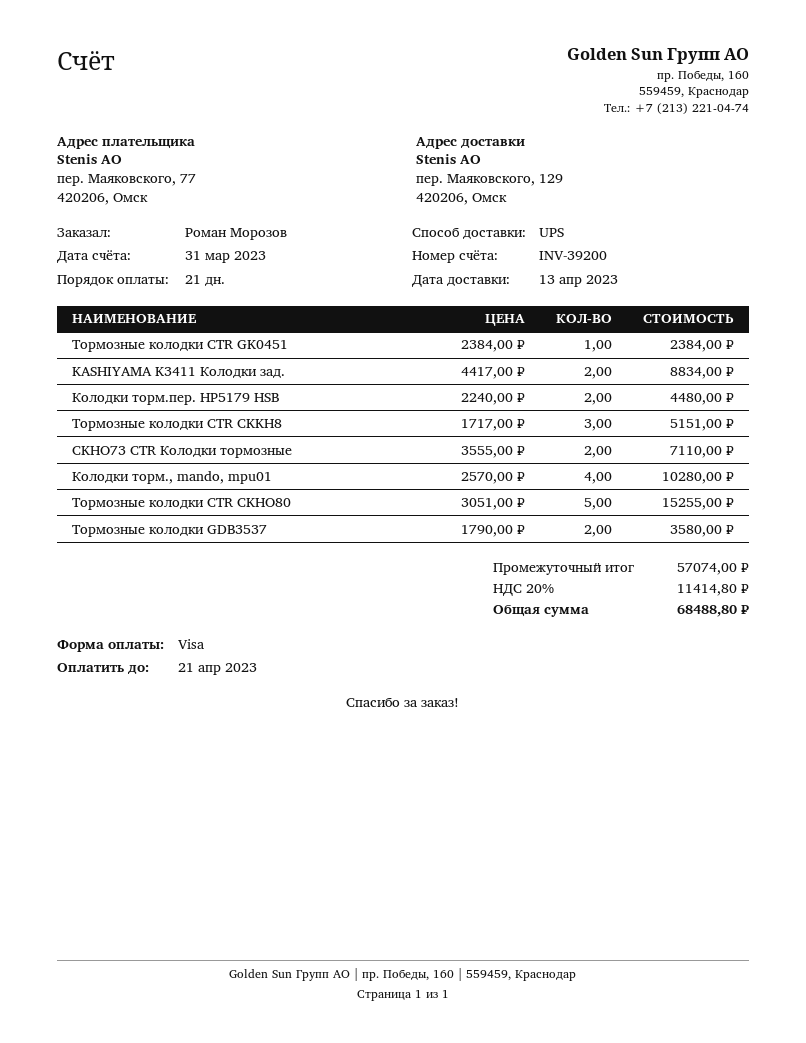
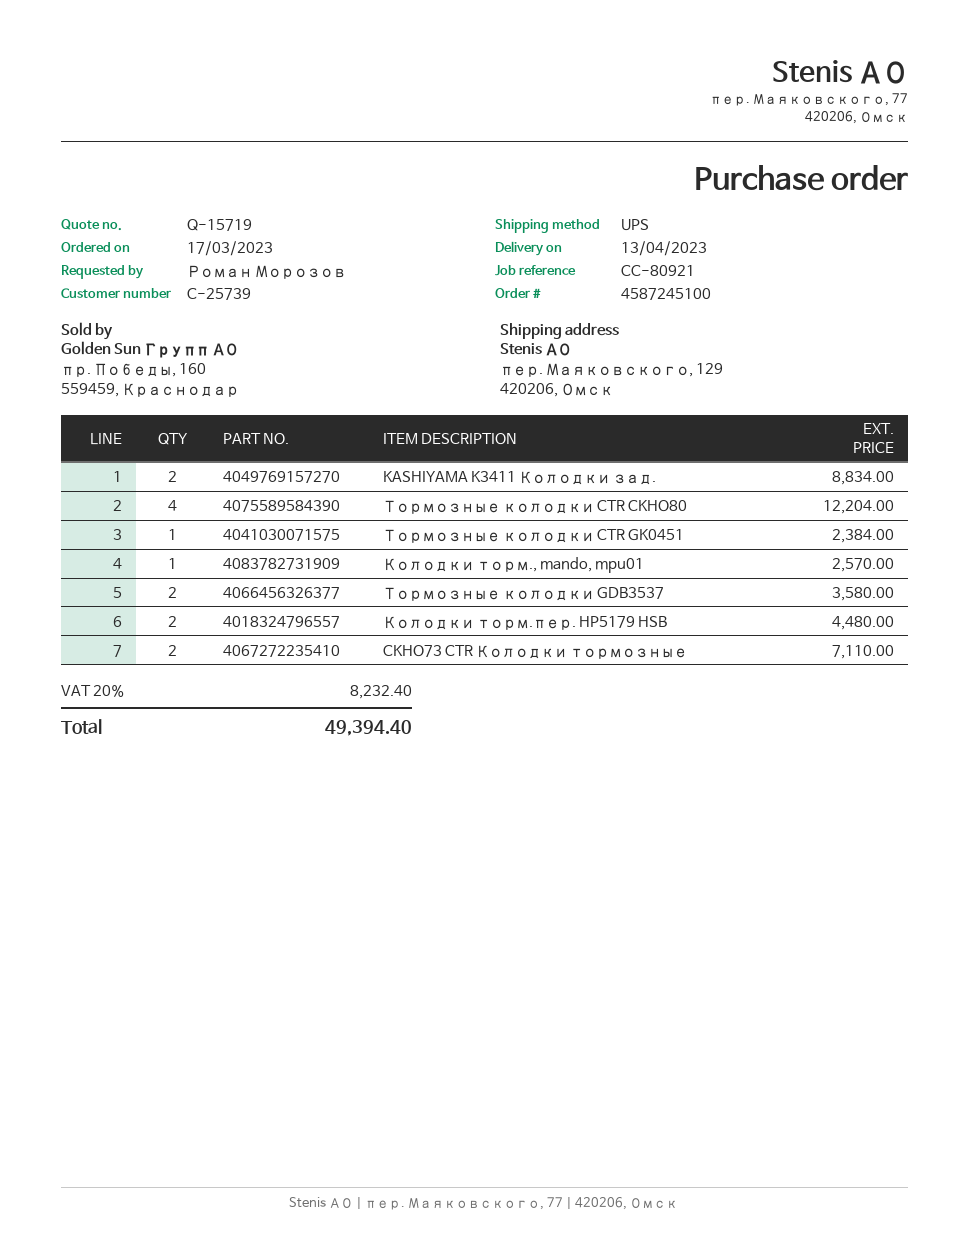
Тормозные колодки CTR CKKH8: 3 for 5151.00 -> none
Колодки торм., mando, mpu01: 4 for 10280.00 -> 1 for 2570.00
Тормозные колодки CTR CKHO80: 5 for 15255.00 -> 4 for 12204.00
tax: 20% = 11414.80 -> 20% = 8232.40
total: 68488.80 -> 49394.40

